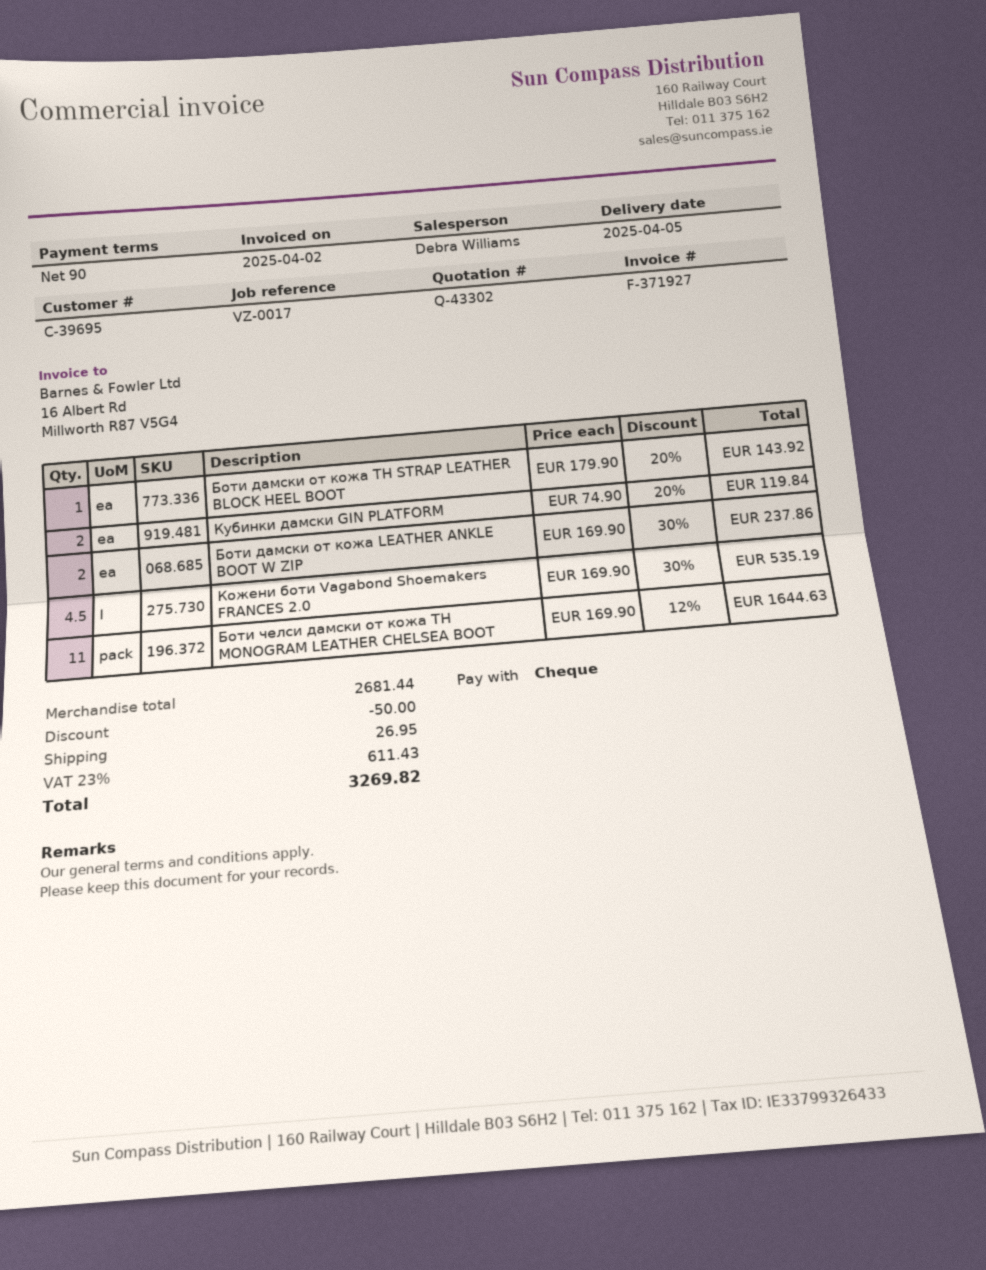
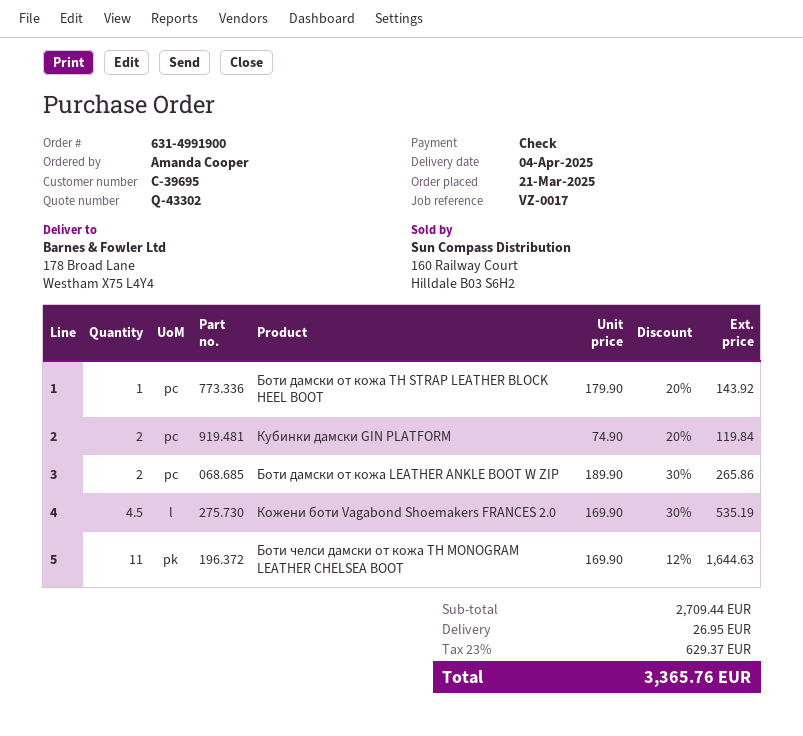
delivery date: 2025-04-05 -> 2025-04-04
Боти дамски от кожа LEATHER ANKLE BOOT W ZIP: 2 x 169.90 - 30% = 237.86 -> 2 x 189.90 - 30% = 265.86
subtotal: 2681.44 -> 2709.44
discount: 50.00 -> none
tax: 23% = 611.43 -> 23% = 629.37
total: 3269.82 -> 3365.76

